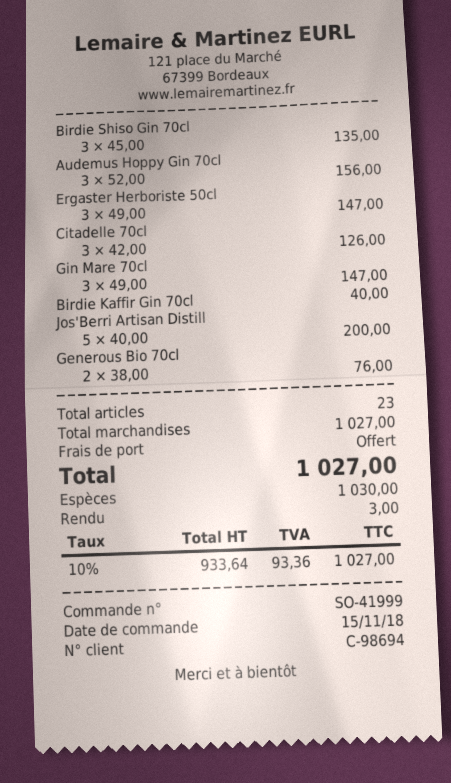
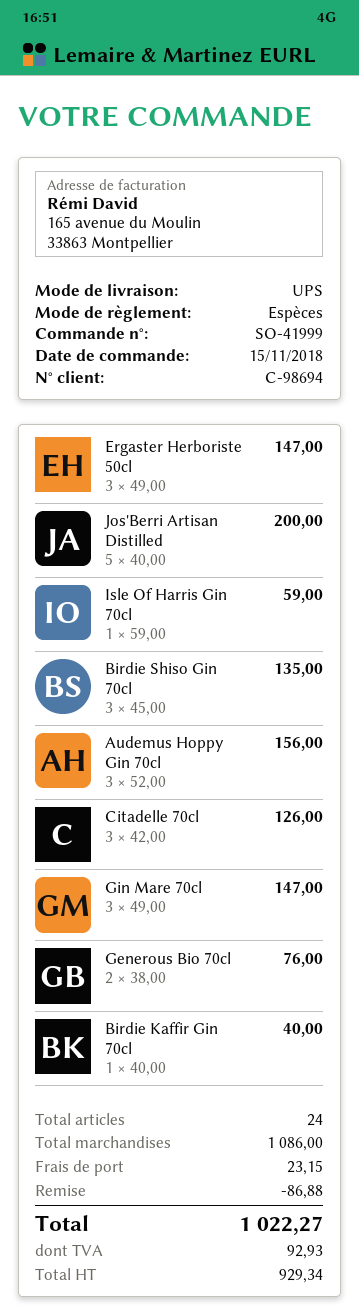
Isle Of Harris Gin 70cl: none -> 1 x 59.00 = 59.00
total quantity: 23 -> 24
subtotal: 1027.00 -> 1086.00
discount: none -> 86.88
shipping: 0.00 -> 23.15
net: 933.64 -> 929.34
tax: 93.36 -> 92.93
total: 1027.00 -> 1022.27

